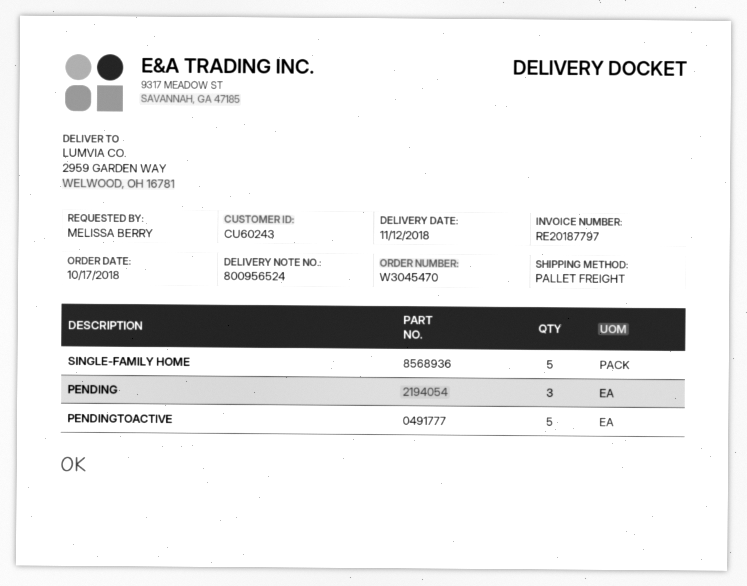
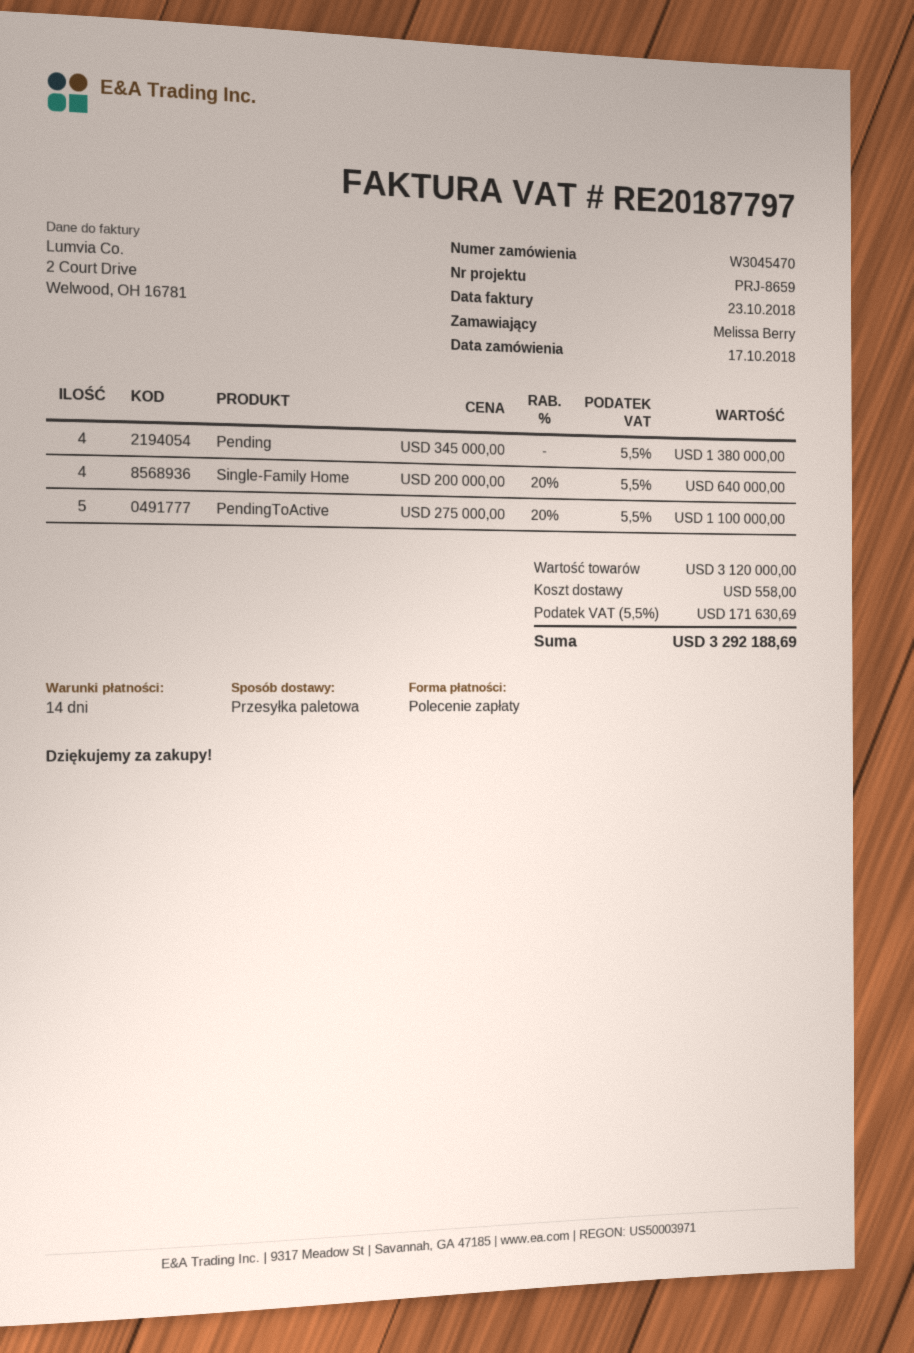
SINGLE-FAMILY HOME: 5 -> 4
PENDING: 3 -> 4

